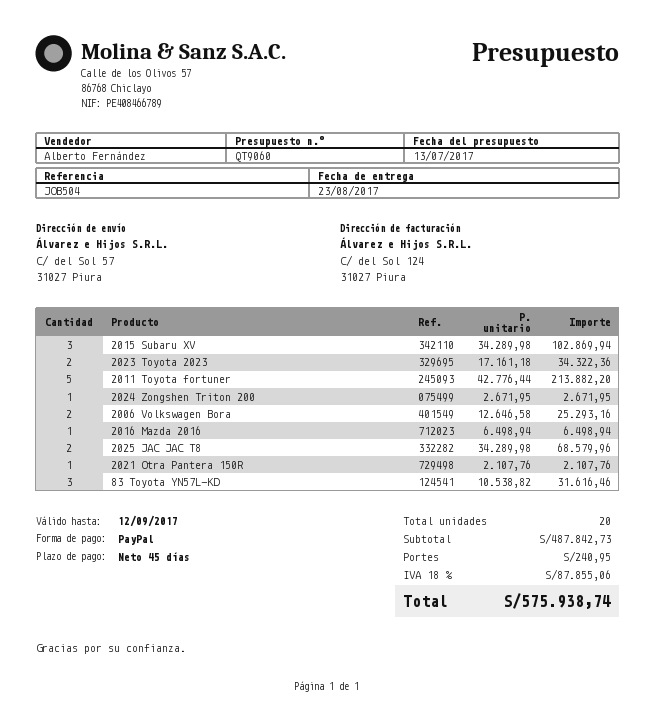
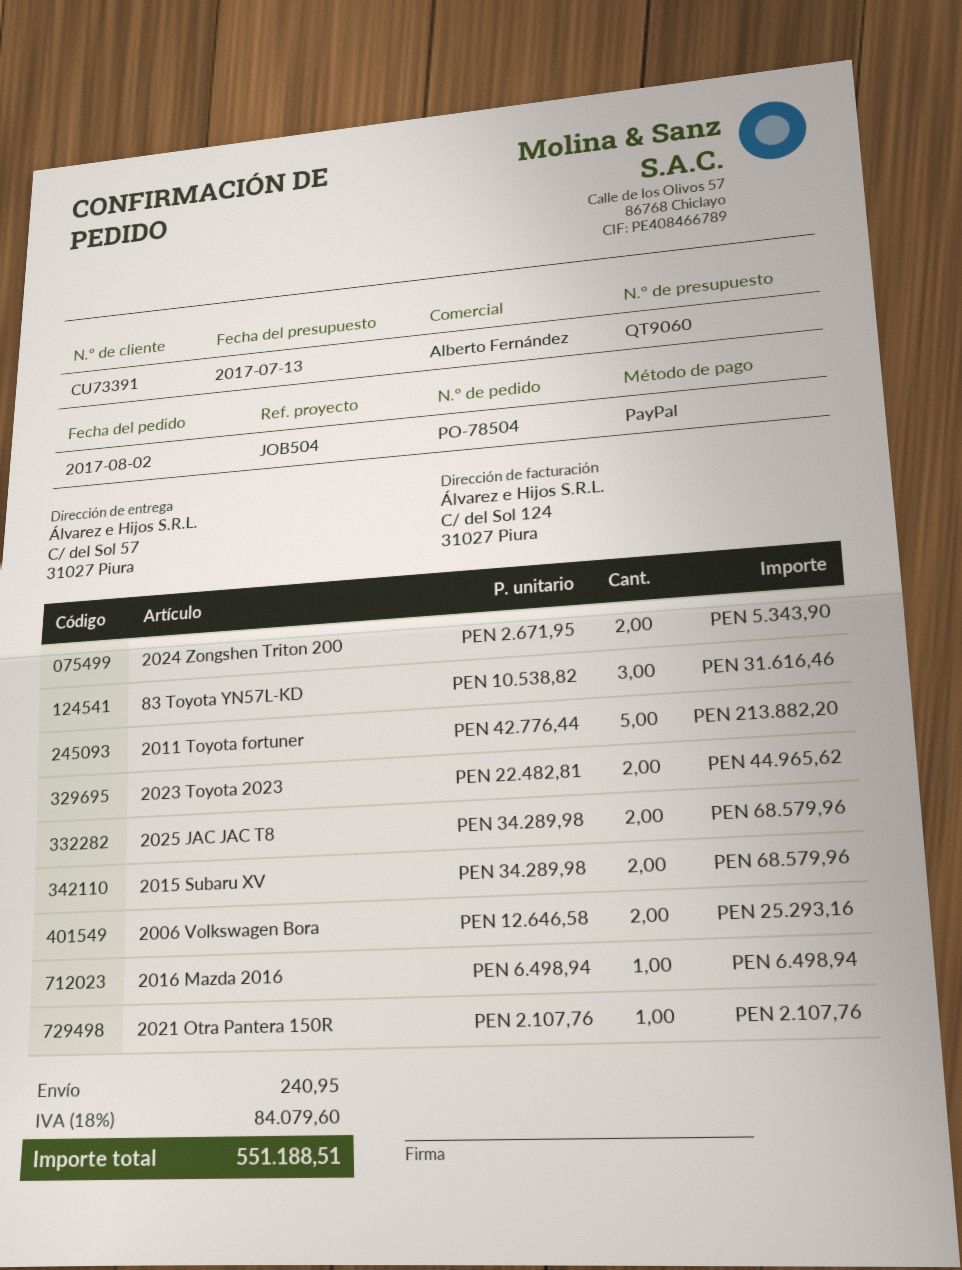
2015 Subaru XV: 3 x 34289.98 = 102869.94 -> 2 x 34289.98 = 68579.96
2023 Toyota 2023: 2 x 17161.18 = 34322.36 -> 2 x 22482.81 = 44965.62
2024 Zongshen Triton 200: 1 x 2671.95 = 2671.95 -> 2 x 2671.95 = 5343.90
tax: 18% = 87855.06 -> 18% = 84079.60
total: 575938.74 -> 551188.51

